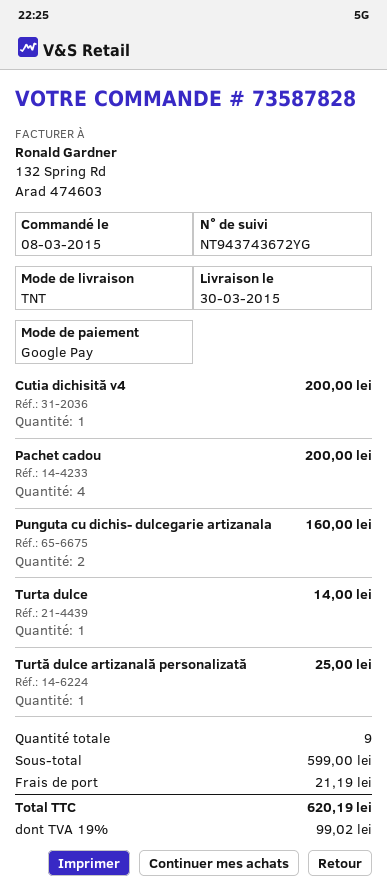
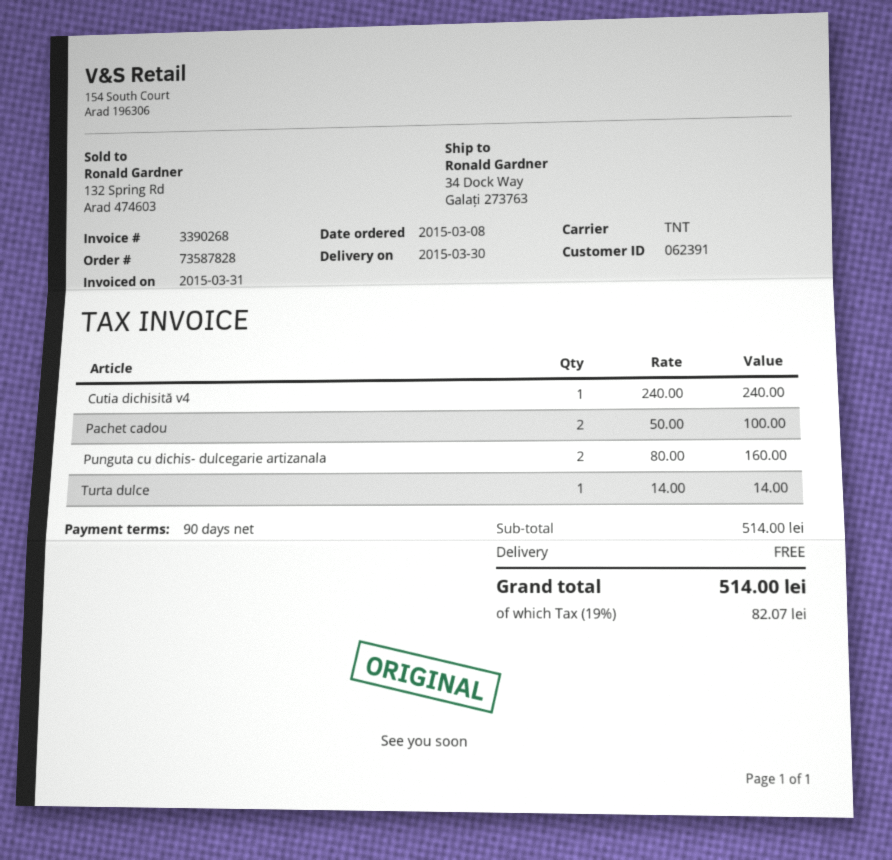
Cutia dichisită v4: 1 for 200.00 -> 1 for 240.00
Pachet cadou: 4 for 200.00 -> 2 for 100.00
Turtă dulce artizanală personalizată: 1 for 25.00 -> none
subtotal: 599.00 -> 514.00
shipping: 21.19 -> 0.00
tax: 19% = 99.02 -> 19% = 82.07
total: 620.19 -> 514.00

